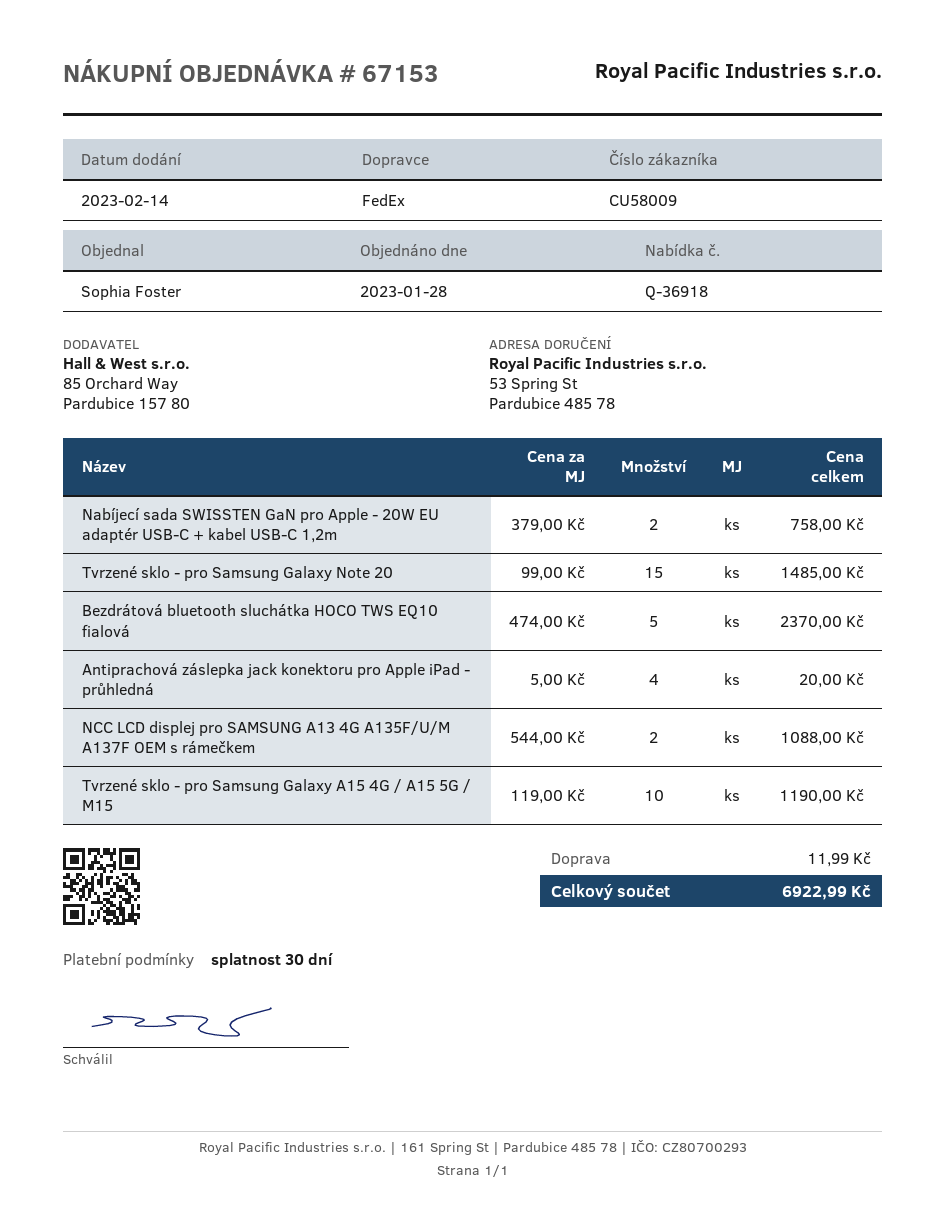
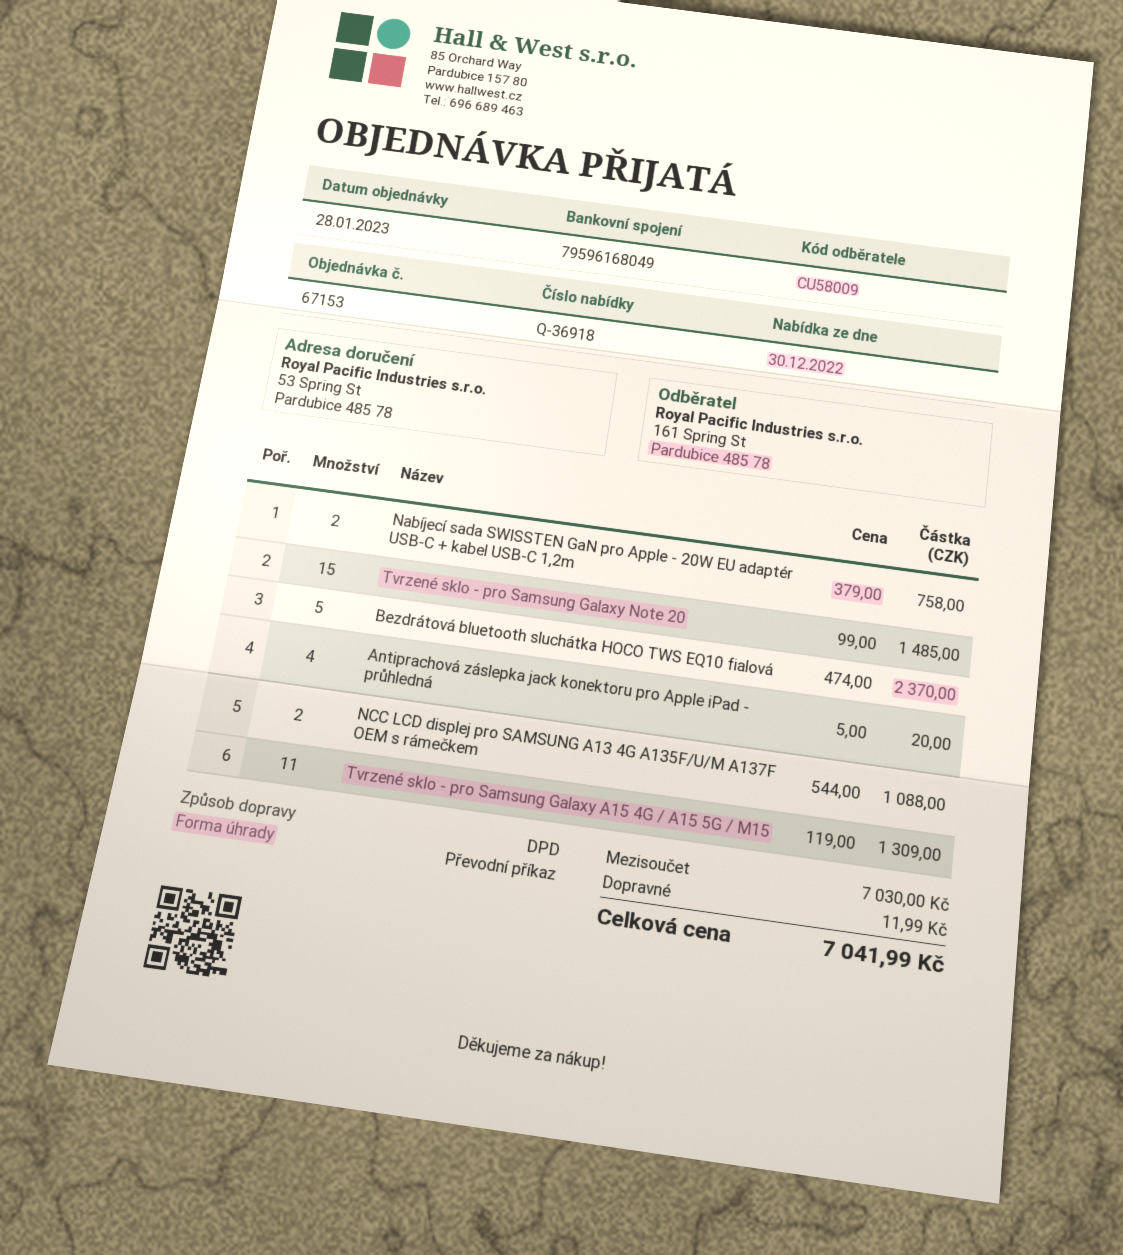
shipping method: FedEx -> DPD
Tvrzené sklo - pro Samsung Galaxy A15 4G / A15 5G / M15: 10 x 119.00 = 1190.00 -> 11 x 119.00 = 1309.00
total: 6922.99 -> 7041.99

